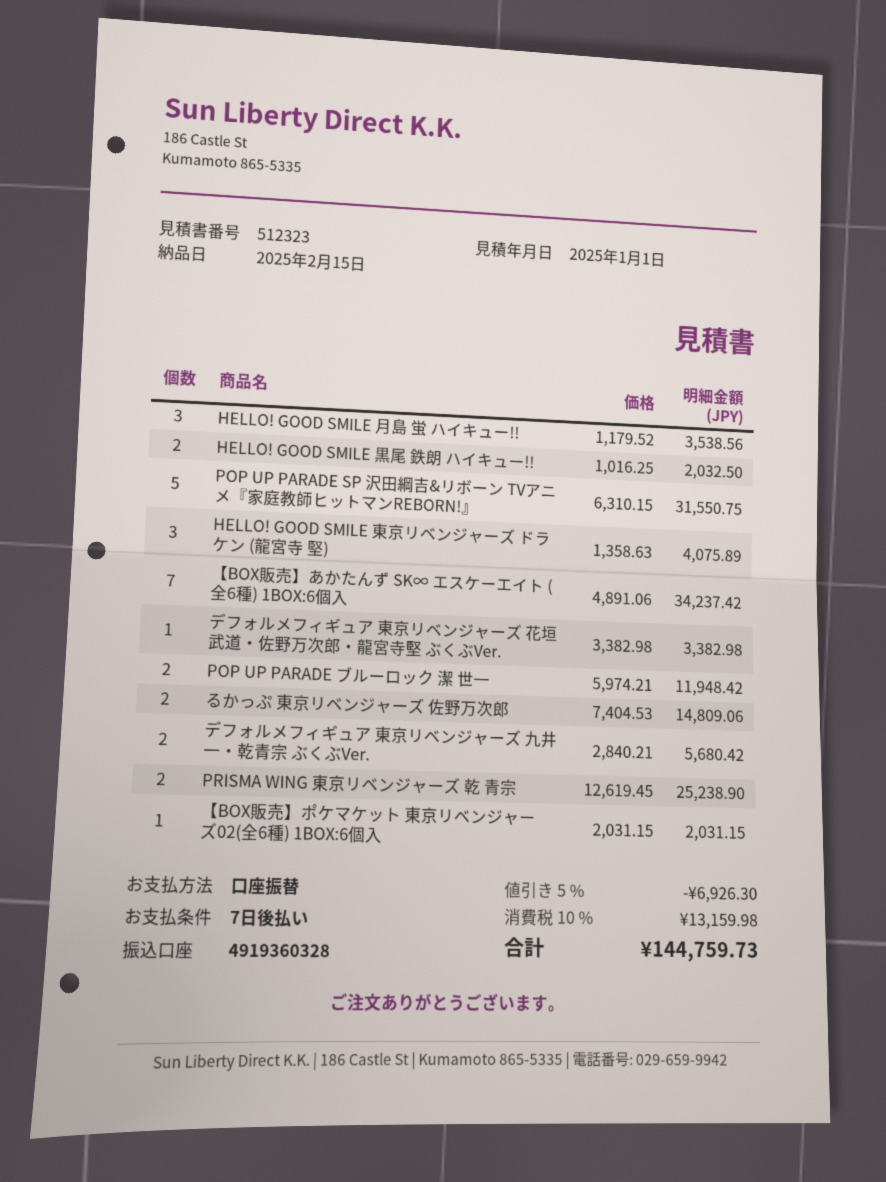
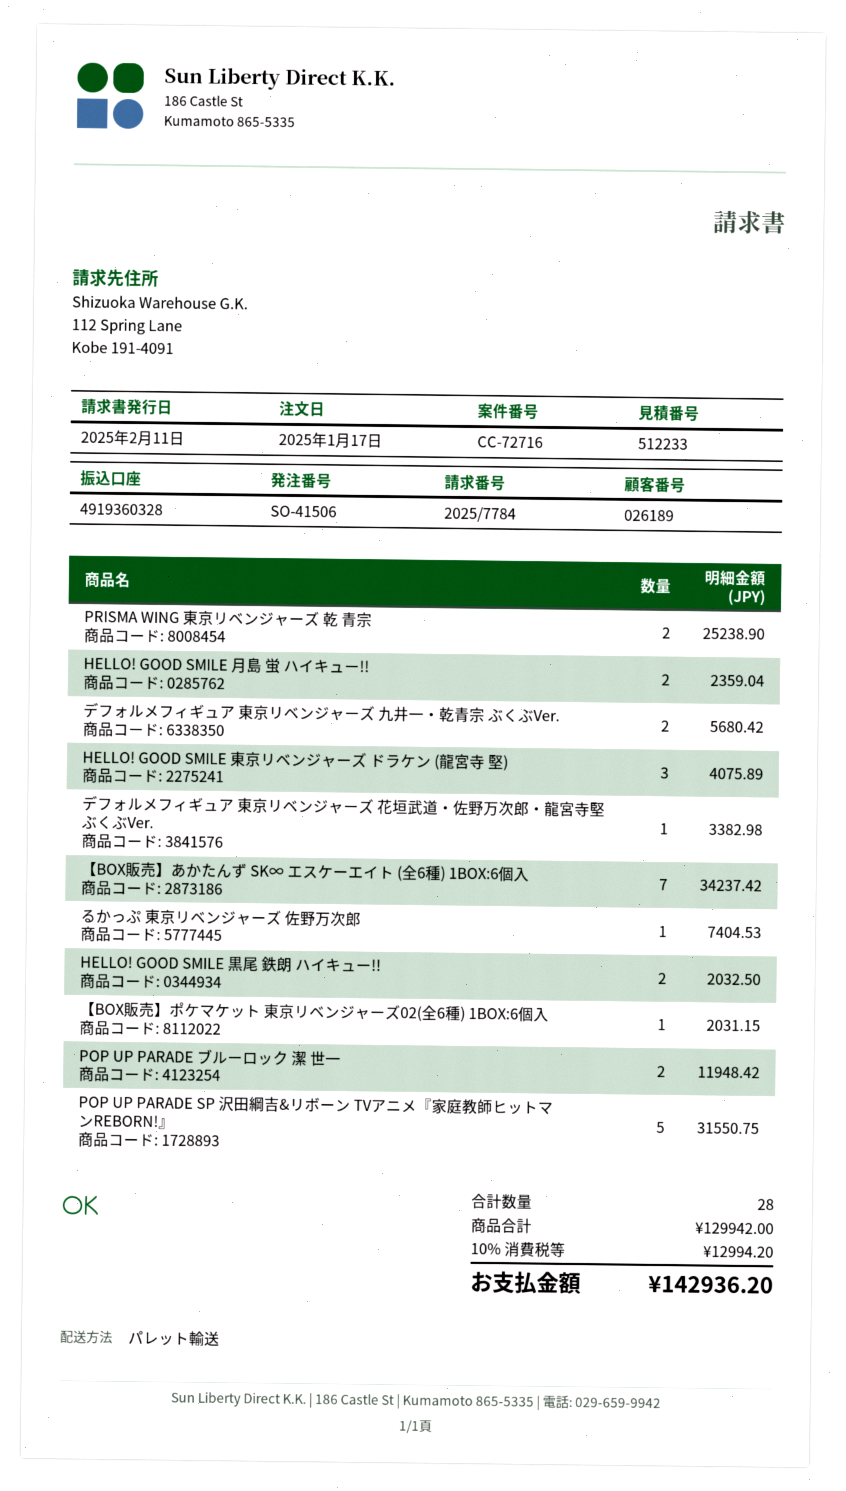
quote number: 512323 -> 512233
HELLO! GOOD SMILE 月島 蛍 ハイキュー!!: 3 for 3538.56 -> 2 for 2359.04
るかっぷ 東京リベンジャーズ 佐野万次郎: 2 for 14809.06 -> 1 for 7404.53
discount: 5% = 6926.30 -> none
tax: 10% = 13159.98 -> 10% = 12994.20
total: 144759.73 -> 142936.20

